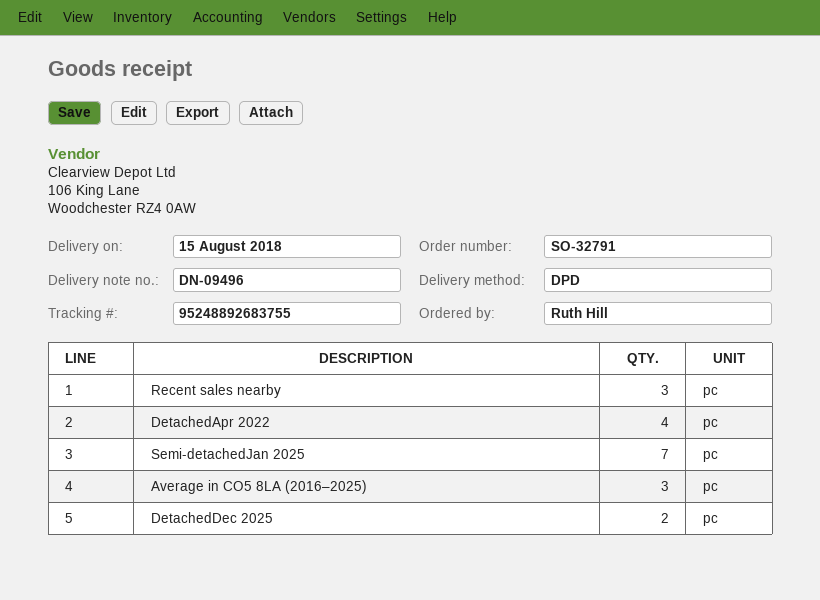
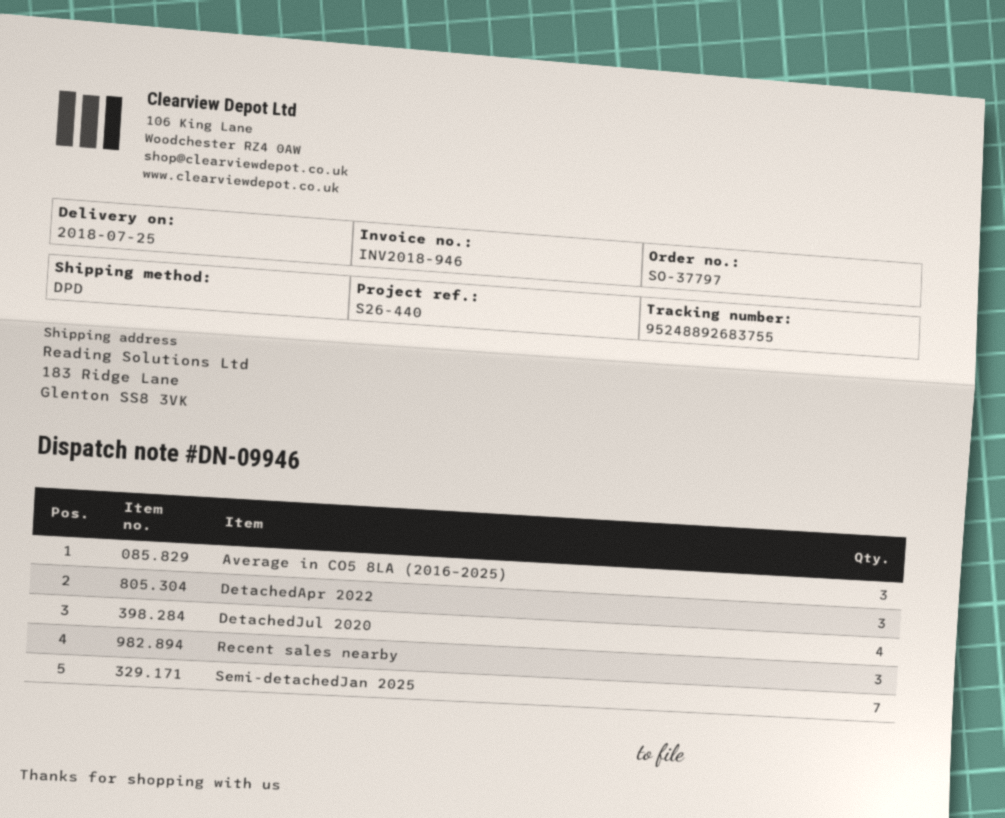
order number: SO-32791 -> SO-37797
delivery note number: DN-09496 -> DN-09946
delivery date: 2018-08-15 -> 2018-07-25
DetachedApr 2022: 4 -> 3
DetachedDec 2025: 2 -> none
DetachedJul 2020: none -> 4

